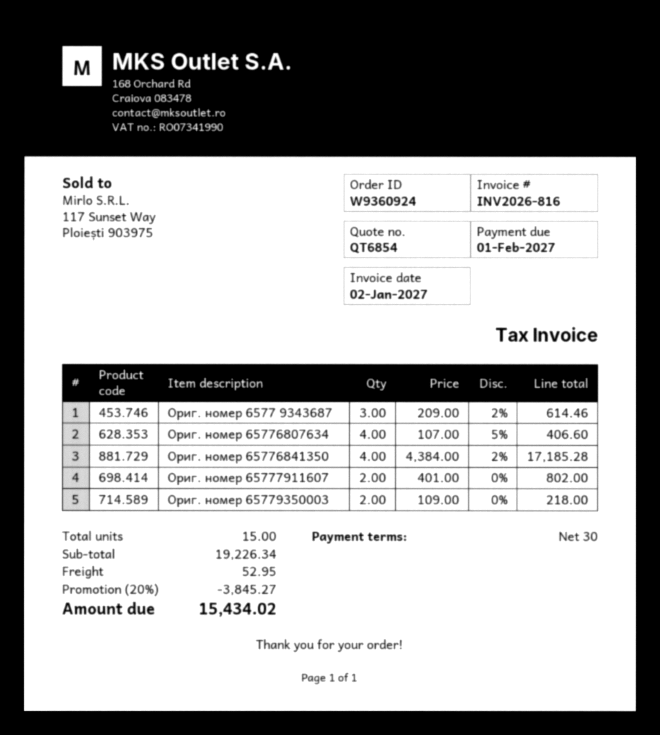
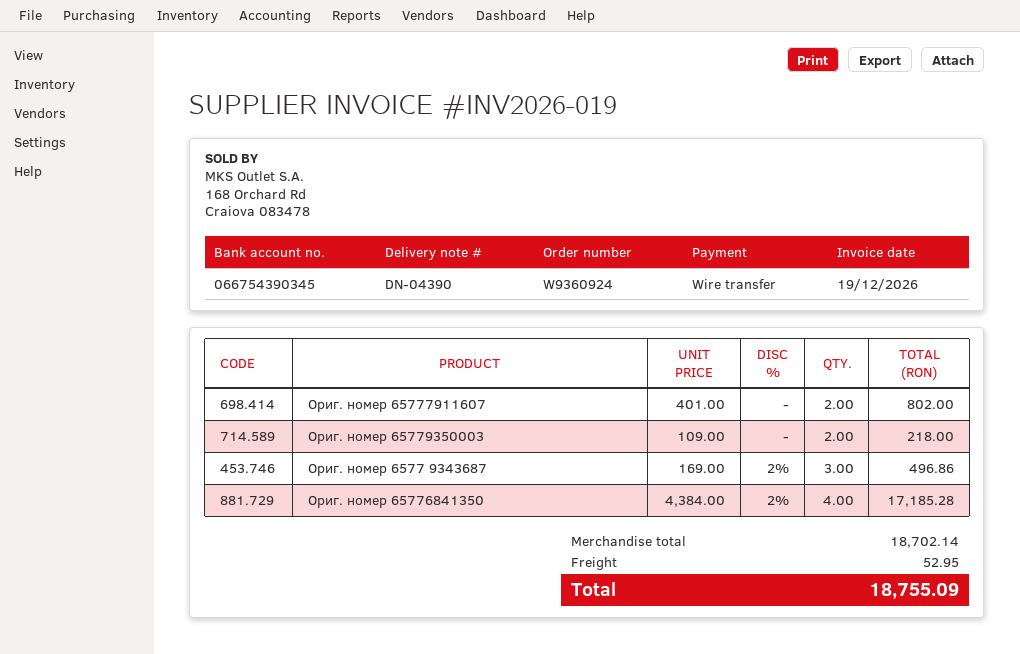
invoice number: INV2026-816 -> INV2026-019
invoice date: 2027-01-02 -> 2026-12-19
Ориг. номер 6577 9343687: 3 x 209.00 - 2% = 614.46 -> 3 x 169.00 - 2% = 496.86
Ориг. номер 65776807634: 4 x 107.00 - 5% = 406.60 -> none
subtotal: 19226.34 -> 18702.14
discount: 20% = 3845.27 -> none
total: 15434.02 -> 18755.09

